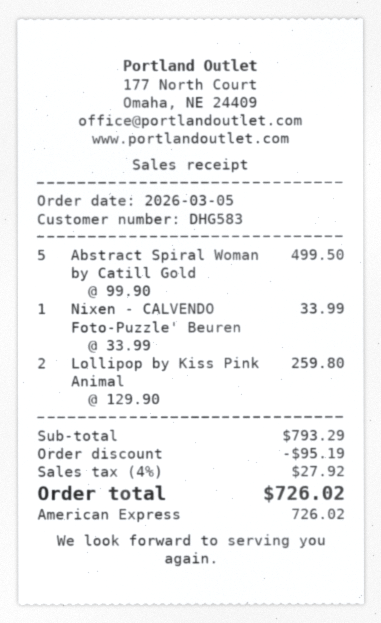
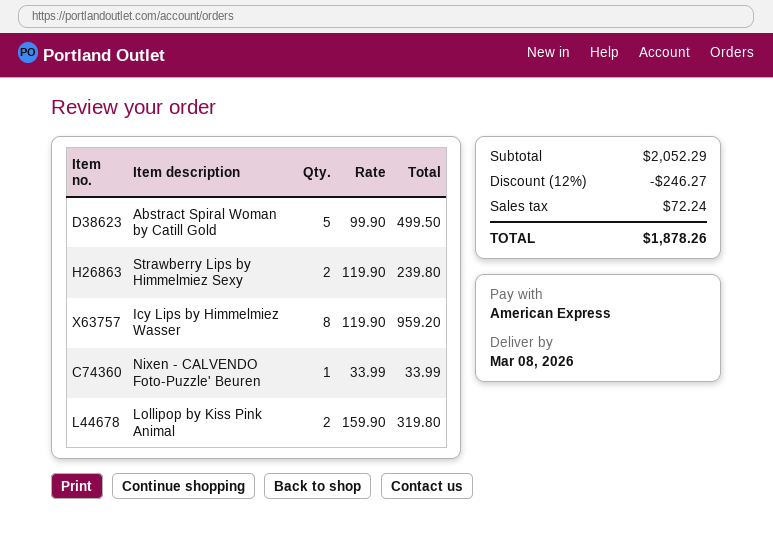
Lollipop by Kiss Pink Animal: 2 x 129.90 = 259.80 -> 2 x 159.90 = 319.80
Strawberry Lips by Himmelmiez Sexy: none -> 2 x 119.90 = 239.80
Icy Lips by Himmelmiez Wasser: none -> 8 x 119.90 = 959.20
subtotal: 793.29 -> 2052.29
discount: 95.19 -> 246.27
tax: 27.92 -> 72.24
total: 726.02 -> 1878.26

